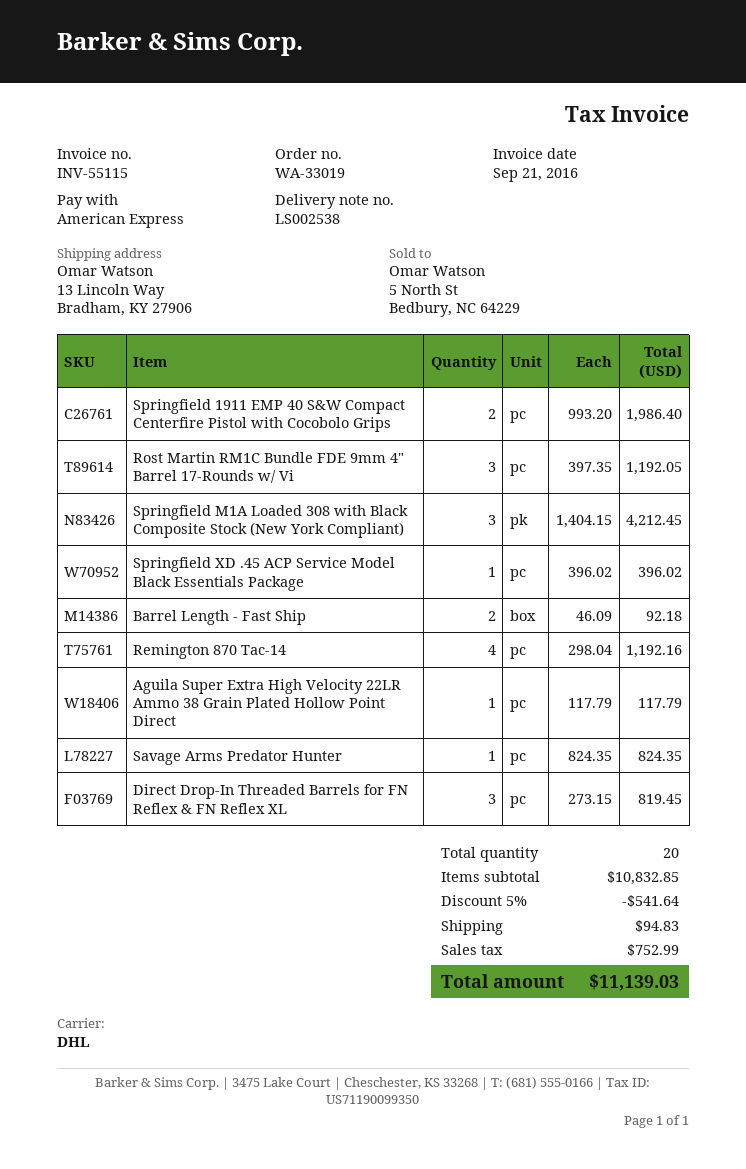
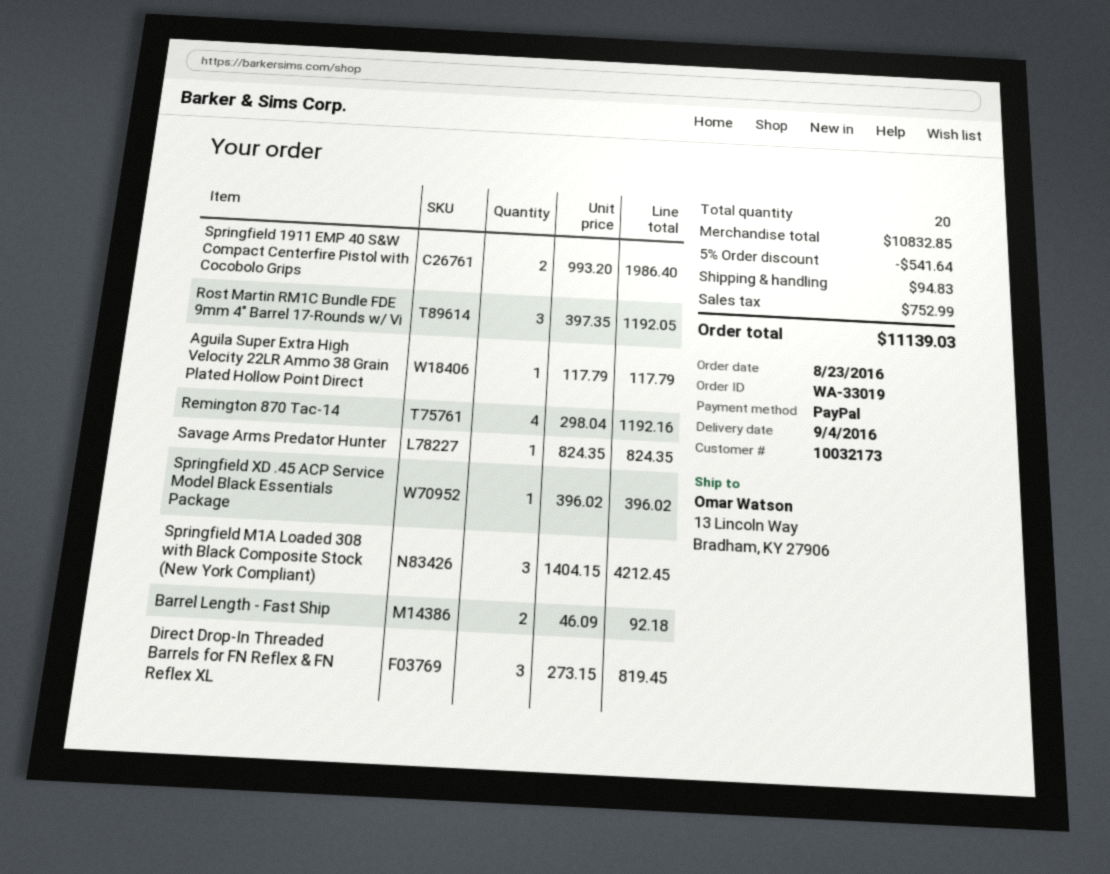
payment method: American Express -> PayPal

